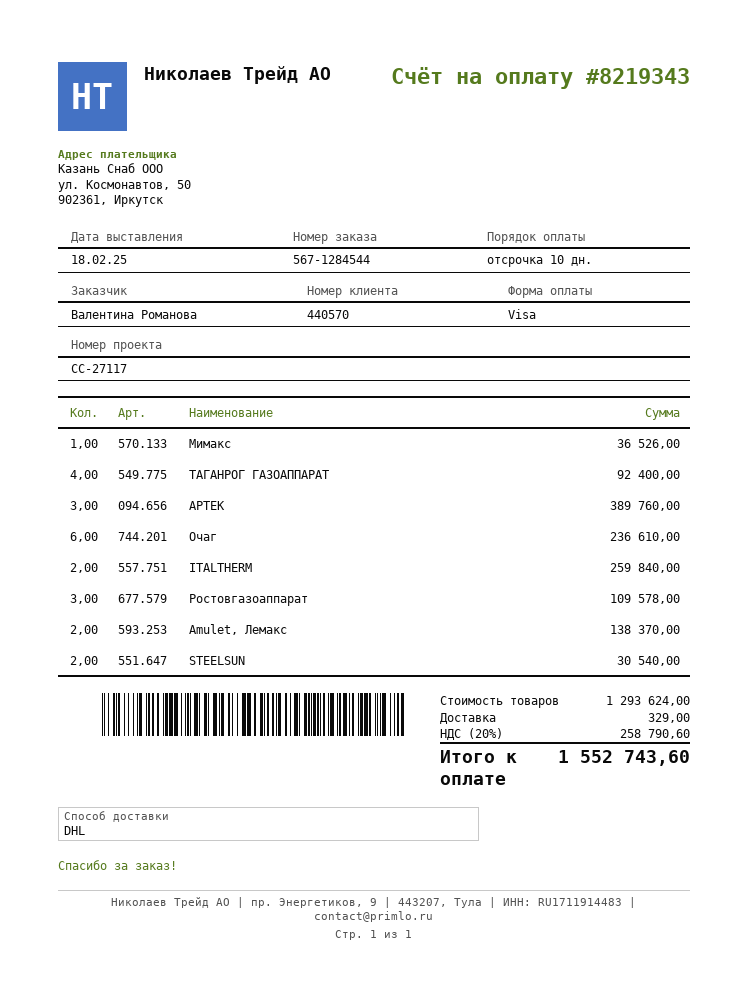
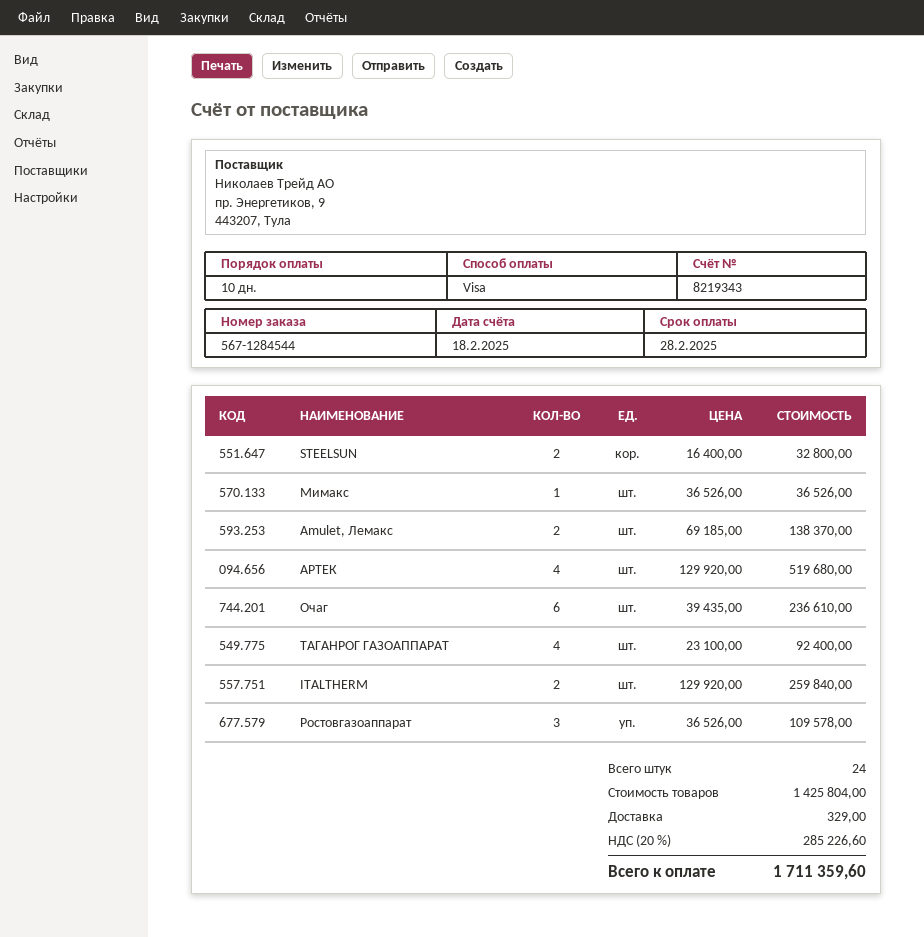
АРТЕК: 3 for 389760.00 -> 4 for 519680.00
STEELSUN: 2 for 30540.00 -> 2 for 32800.00
subtotal: 1293624.00 -> 1425804.00
tax: 20% = 258790.60 -> 20% = 285226.60
total: 1552743.60 -> 1711359.60

